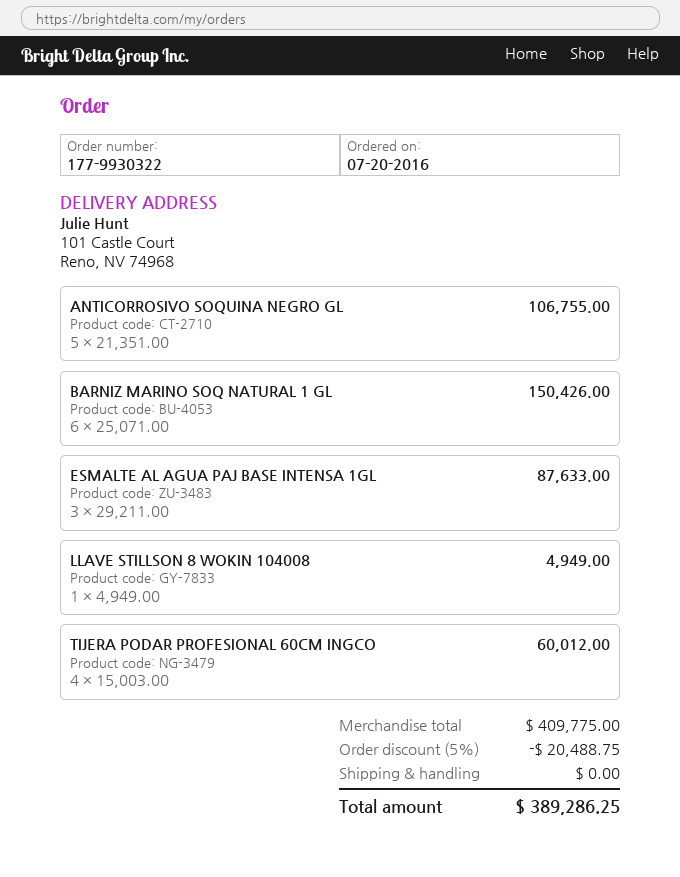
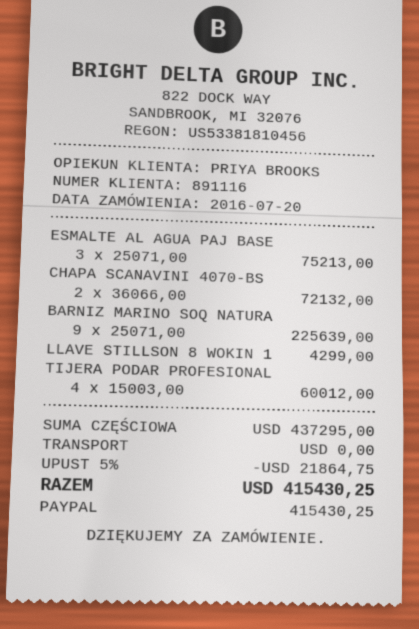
ANTICORROSIVO SOQUINA NEGRO GL: 5 x 21351.00 = 106755.00 -> none
BARNIZ MARINO SOQ NATURAL 1 GL: 6 x 25071.00 = 150426.00 -> 9 x 25071.00 = 225639.00
ESMALTE AL AGUA PAJ BASE INTENSA 1GL: 3 x 29211.00 = 87633.00 -> 3 x 25071.00 = 75213.00
LLAVE STILLSON 8 WOKIN 104008: 1 x 4949.00 = 4949.00 -> 1 x 4299.00 = 4299.00
CHAPA SCANAVINI 4070-BS: none -> 2 x 36066.00 = 72132.00
subtotal: 409775.00 -> 437295.00
discount: 5% = 20488.75 -> 5% = 21864.75
total: 389286.25 -> 415430.25

